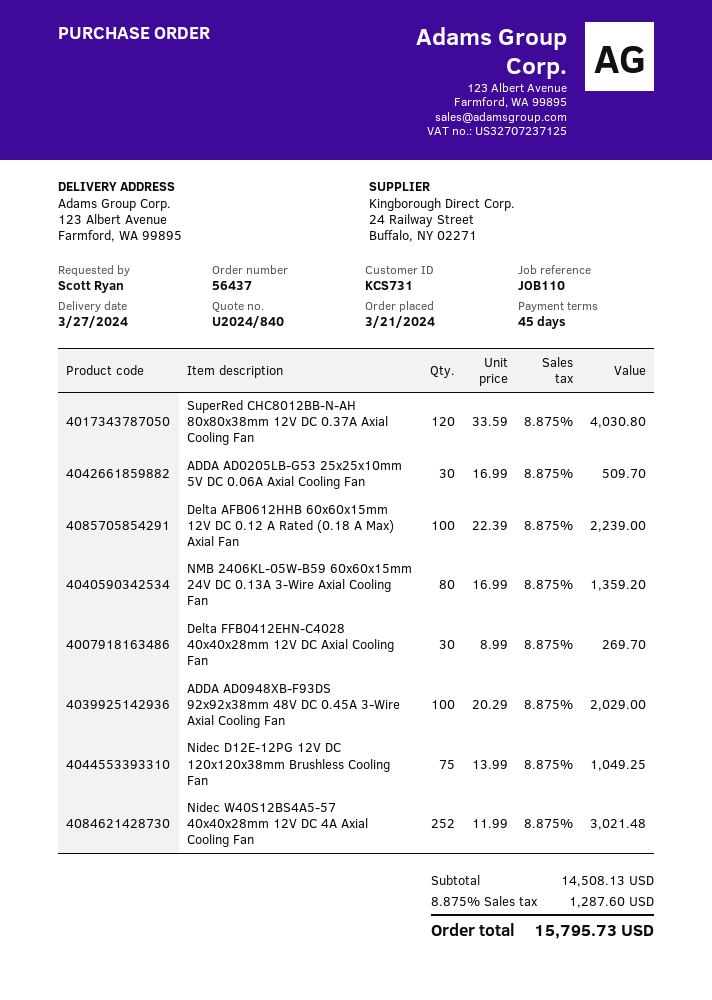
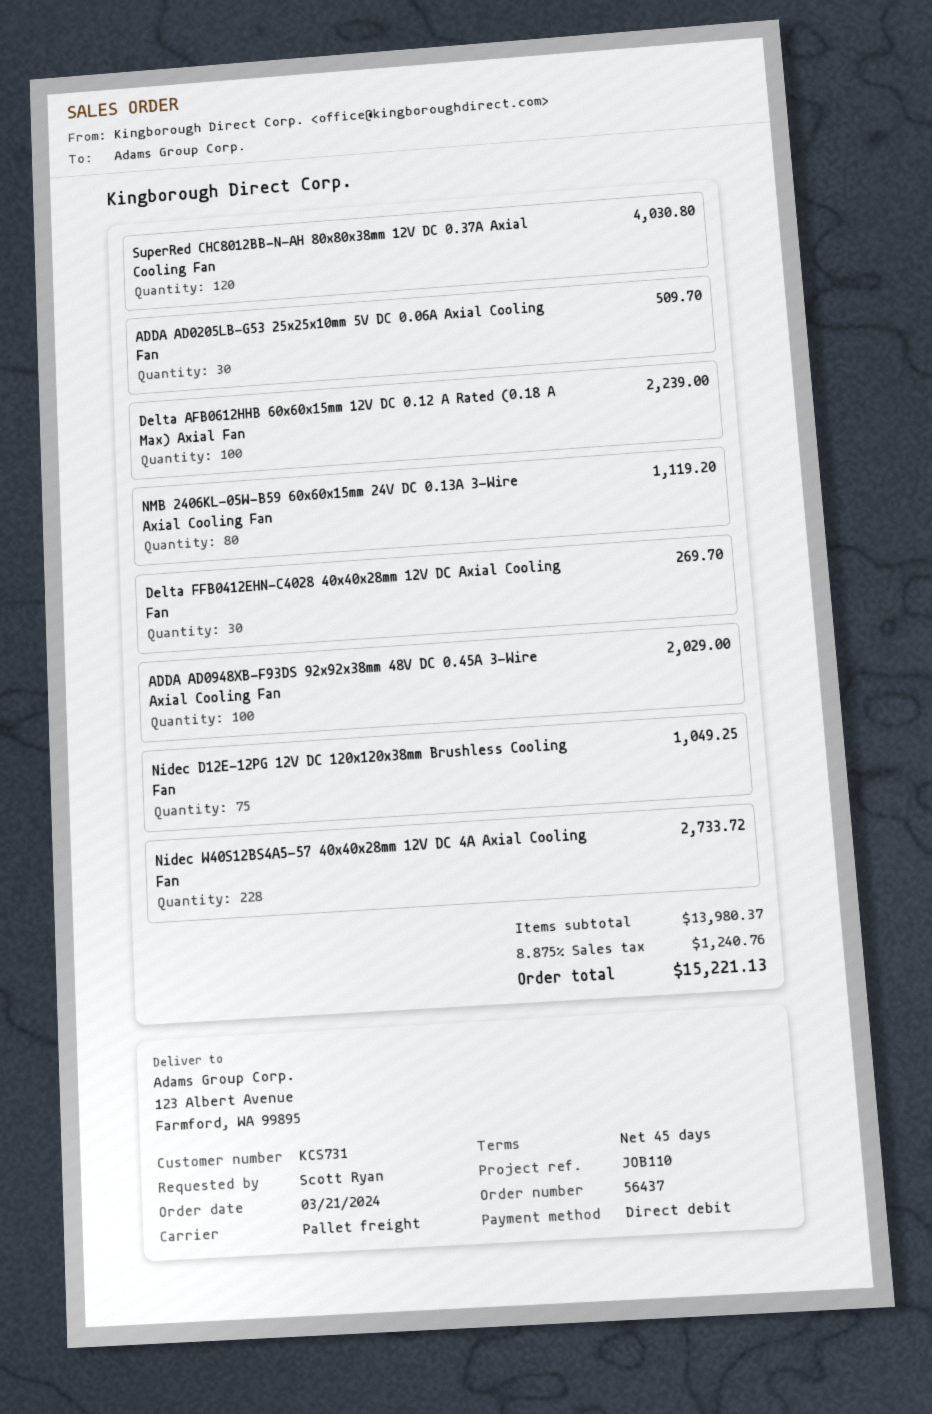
NMB 2406KL-05W-B59 60x60x15mm 24V DC 0.13A 3-Wire Axial Cooling Fan: 80 for 1359.20 -> 80 for 1119.20
Nidec W40S12BS4A5-57 40x40x28mm 12V DC 4A Axial Cooling Fan: 252 for 3021.48 -> 228 for 2733.72
subtotal: 14508.13 -> 13980.37
tax: 8.875% = 1287.60 -> 8.875% = 1240.76
total: 15795.73 -> 15221.13

